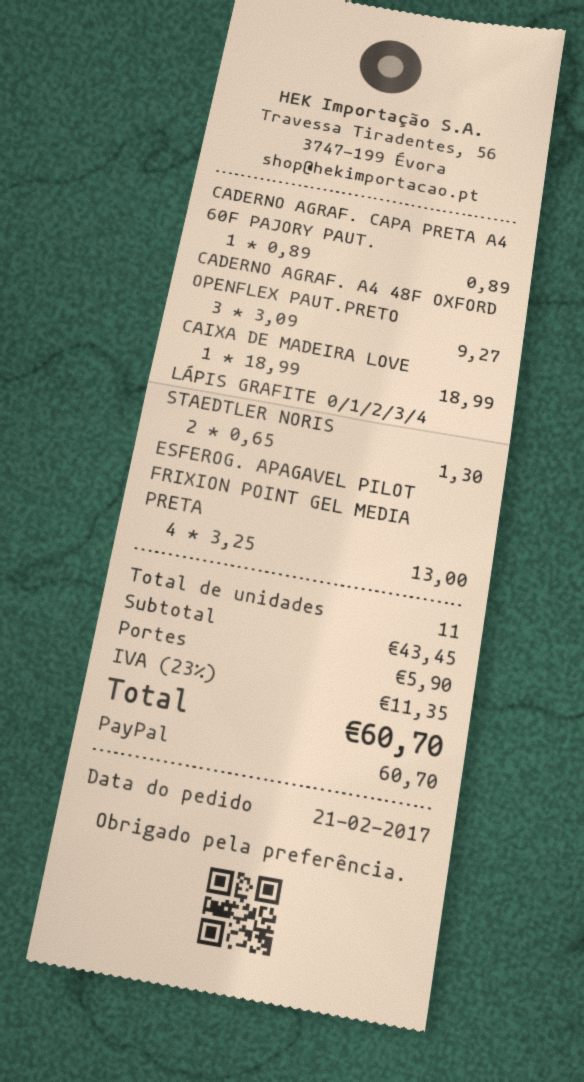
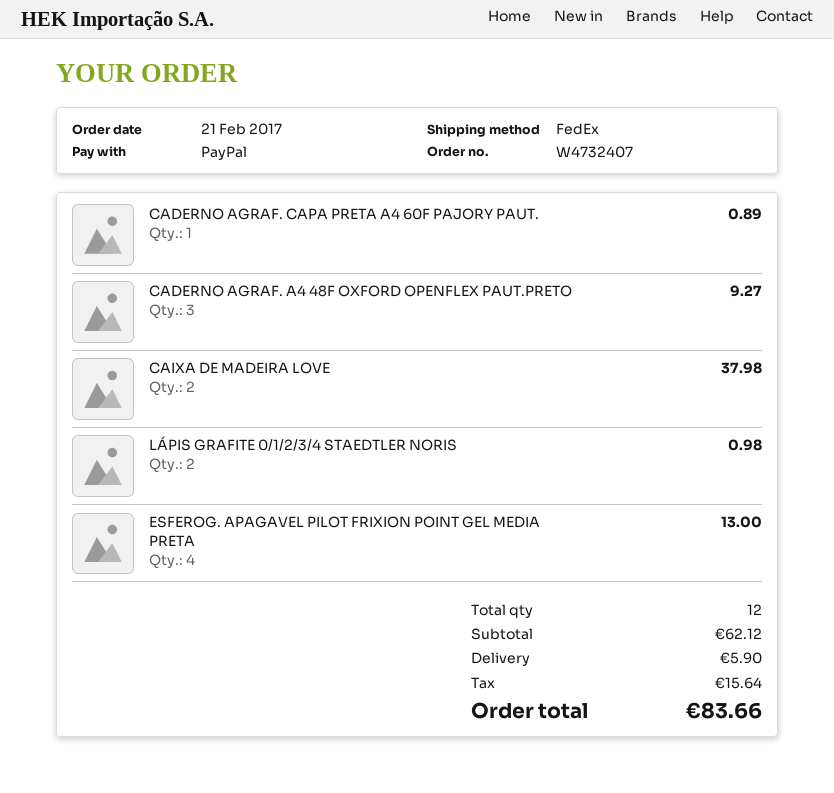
CAIXA DE MADEIRA LOVE: 1 for 18.99 -> 2 for 37.98
LÁPIS GRAFITE 0/1/2/3/4 STAEDTLER NORIS: 2 for 1.30 -> 2 for 0.98
total quantity: 11 -> 12
subtotal: 43.45 -> 62.12
tax: 11.35 -> 15.64
total: 60.70 -> 83.66

